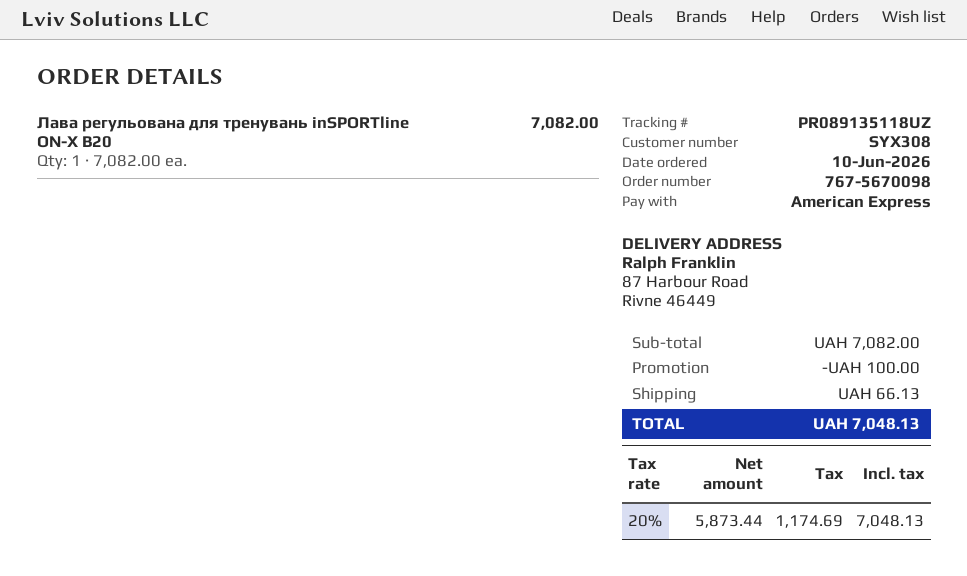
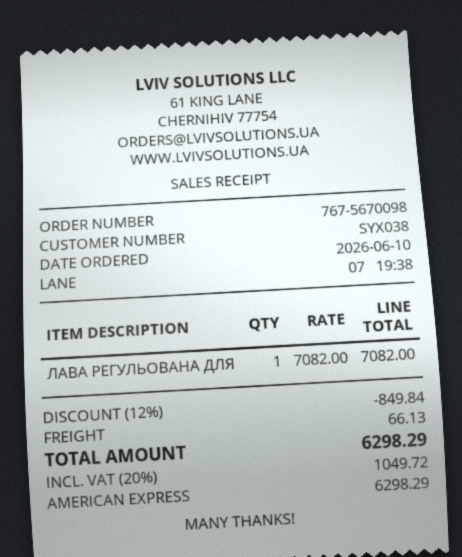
customer number: SYX308 -> SYX038
discount: 100.00 -> 849.84
tax: 20% = 1174.69 -> 20% = 1049.72
total: 7048.13 -> 6298.29

